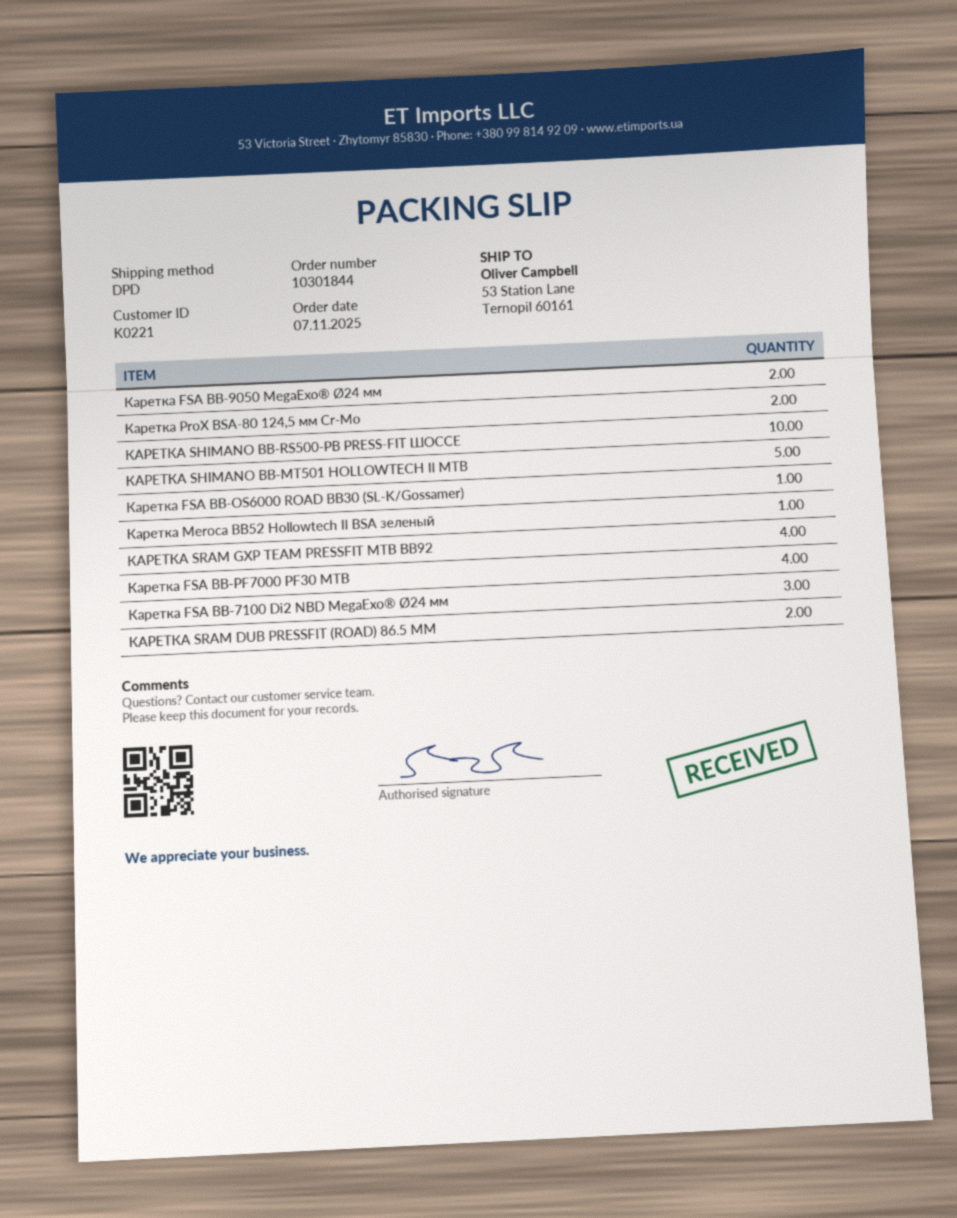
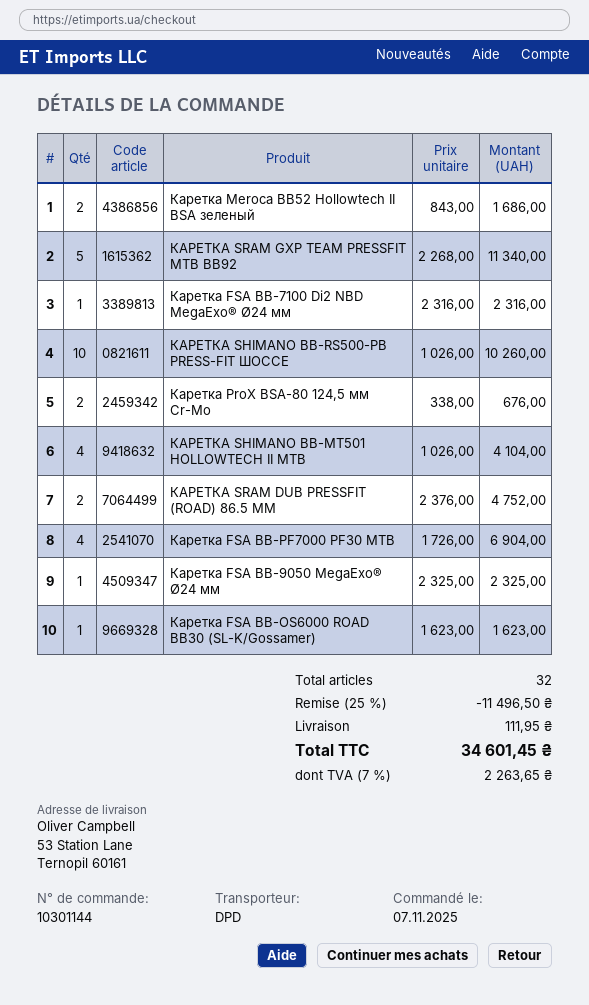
order number: 10301844 -> 10301144
Каретка FSA BB-9050 MegaExo® Ø24 мм: 2 -> 1
КАРЕТКА SHIMANO BB-MT501 HOLLOWTECH II MTB: 5 -> 4
Каретка Meroca BB52 Hollowtech II BSA зеленый: 1 -> 2
КАРЕТКА SRAM GXP TEAM PRESSFIT MTB BB92: 4 -> 5
Каретка FSA BB-7100 Di2 NBD MegaExo® Ø24 мм: 3 -> 1

